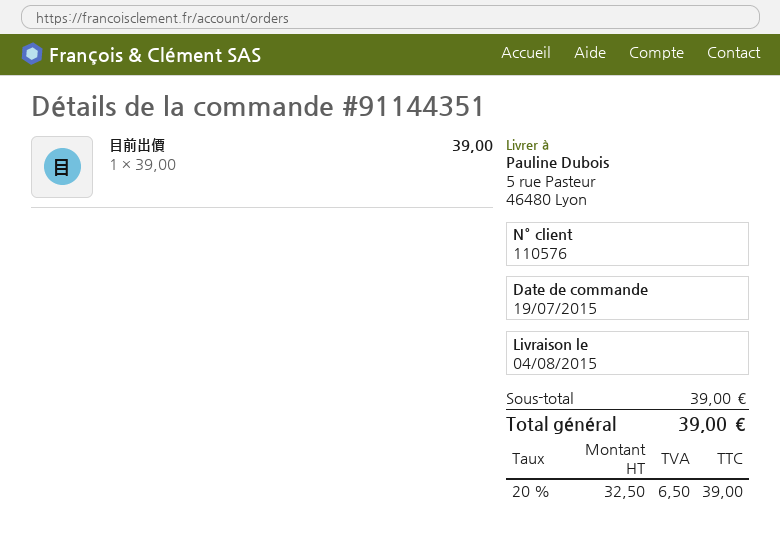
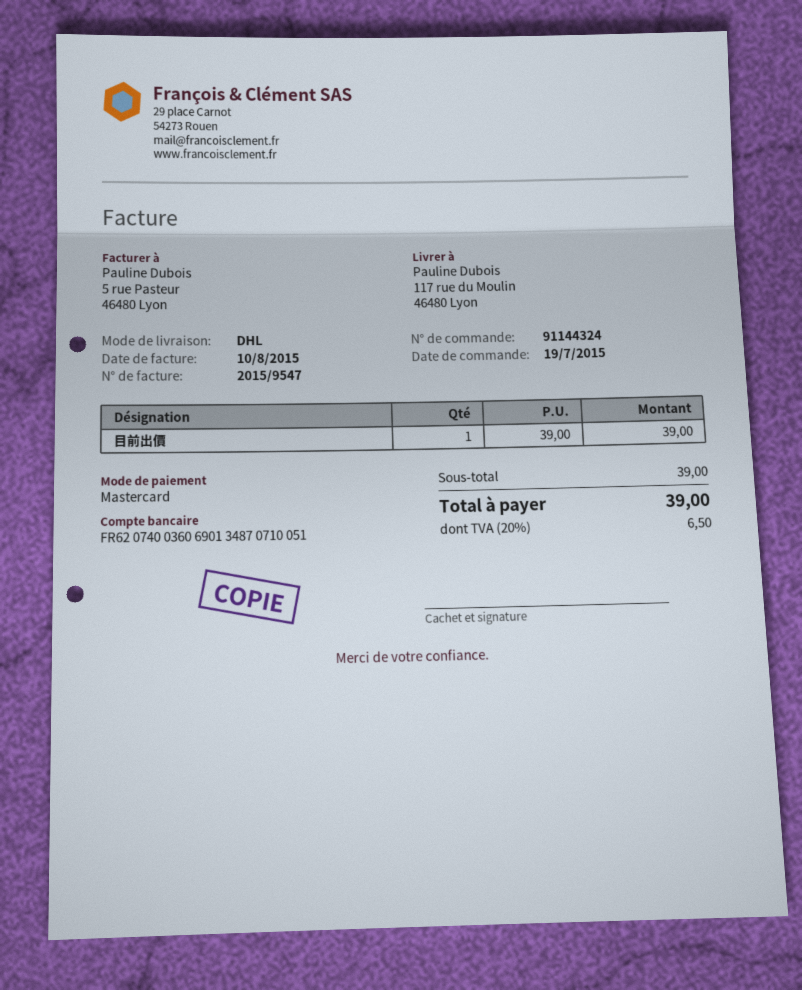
order number: 91144351 -> 91144324
ship to: 5 rue Pasteur, 46480 Lyon -> 117 rue du Moulin, 46480 Lyon

